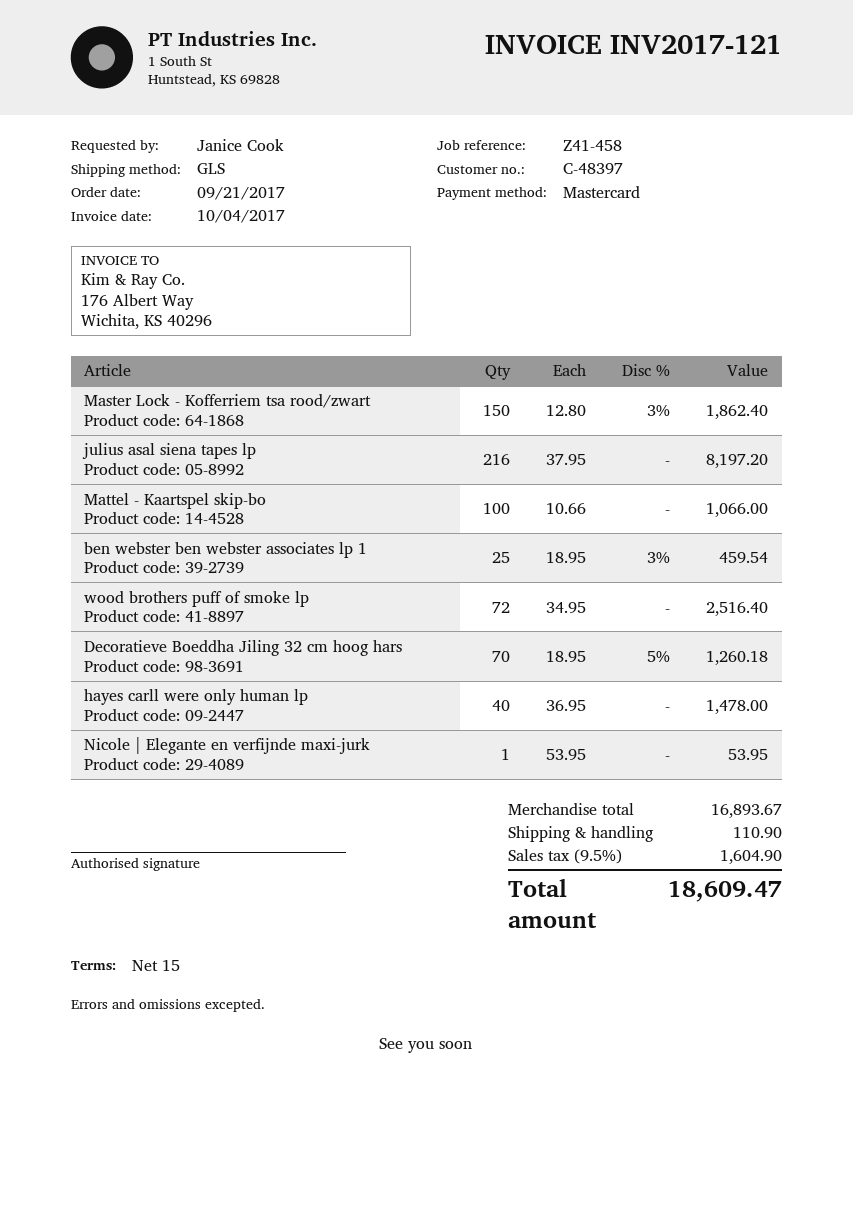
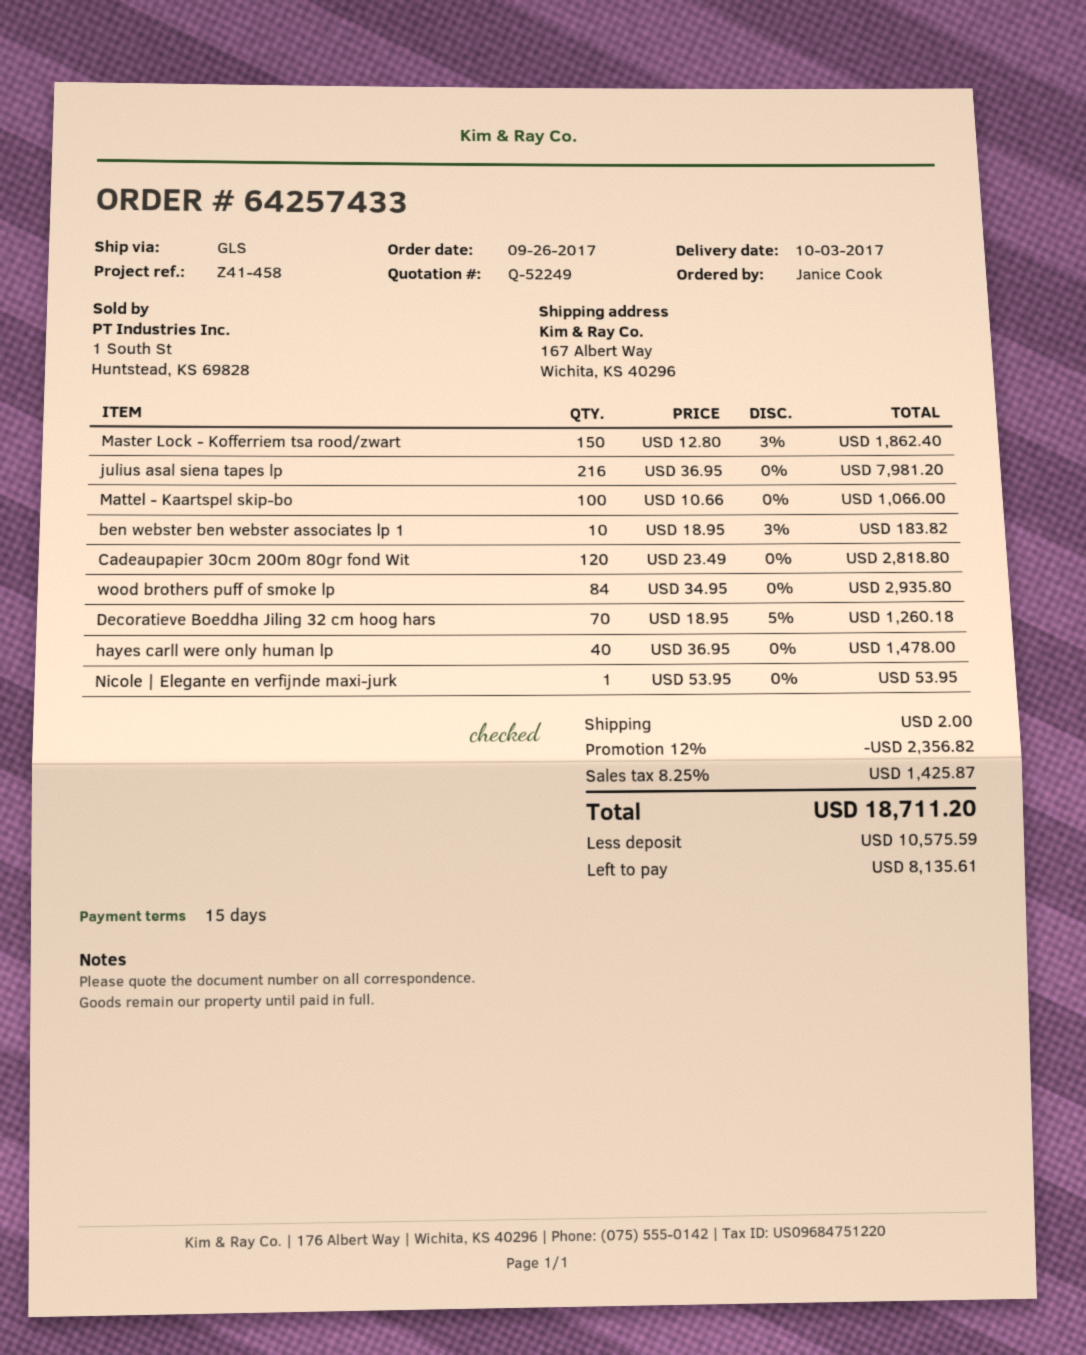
order date: 2017-09-21 -> 2017-09-26
julius asal siena tapes lp: 216 x 37.95 = 8197.20 -> 216 x 36.95 = 7981.20
ben webster ben webster associates lp 1: 25 x 18.95 - 3% = 459.54 -> 10 x 18.95 - 3% = 183.82
wood brothers puff of smoke lp: 72 x 34.95 = 2516.40 -> 84 x 34.95 = 2935.80
Cadeaupapier 30cm 200m 80gr fond Wit: none -> 120 x 23.49 = 2818.80
discount: none -> 12% = 2356.82
shipping: 110.90 -> 2.00
tax: 9.5% = 1604.90 -> 8.25% = 1425.87
total: 18609.47 -> 18711.20

